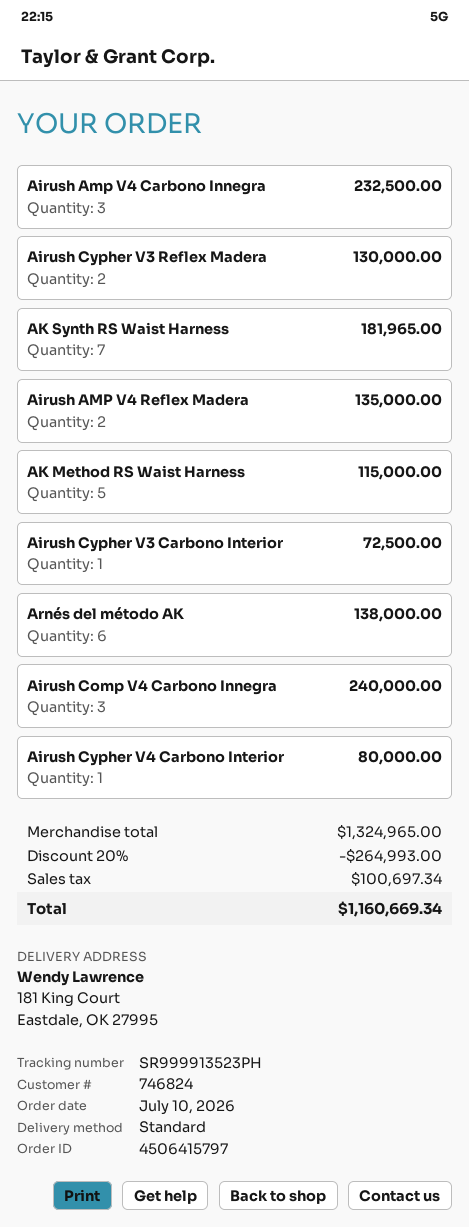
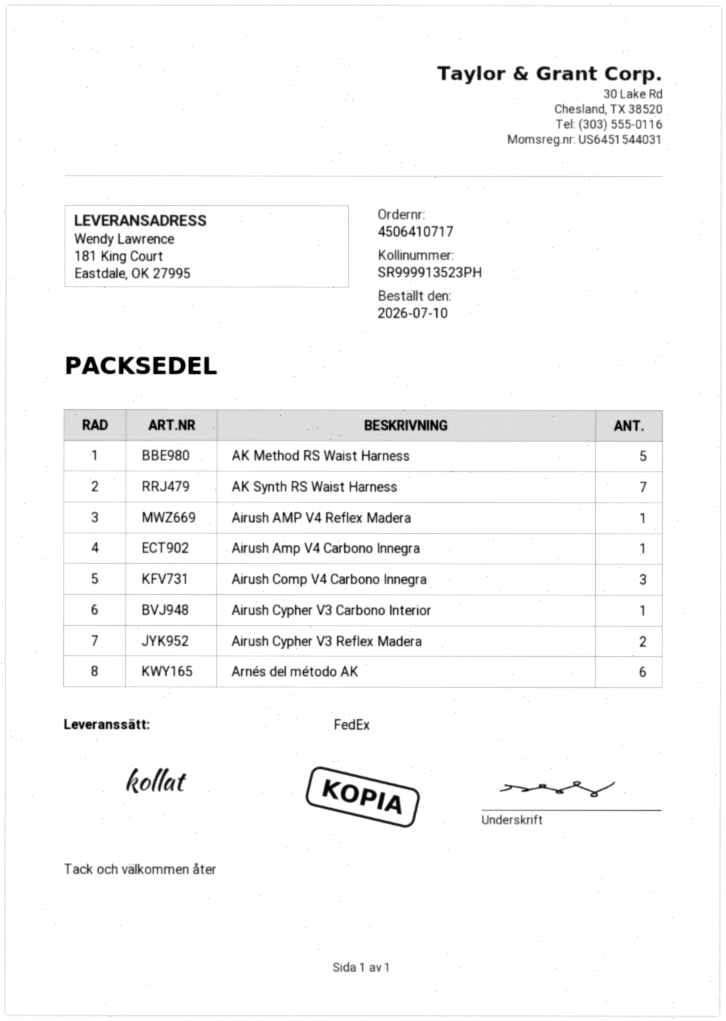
order number: 4506415797 -> 4506410717
shipping method: standard -> FedEx
Airush Amp V4 Carbono Innegra: 3 -> 1
Airush AMP V4 Reflex Madera: 2 -> 1
Airush Cypher V4 Carbono Interior: 1 -> none

